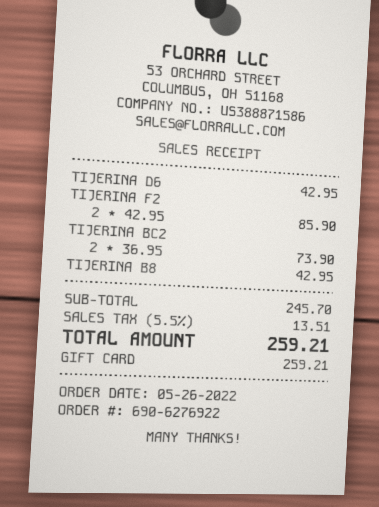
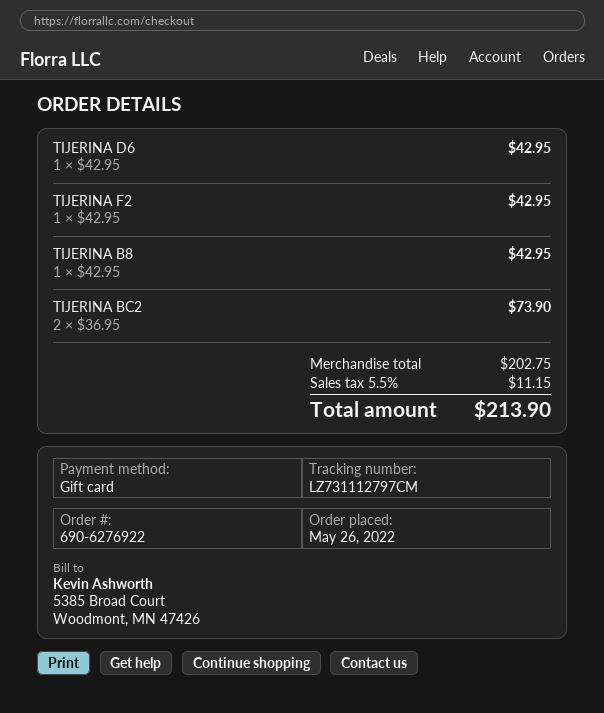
TIJERINA F2: 2 x 42.95 = 85.90 -> 1 x 42.95 = 42.95
subtotal: 245.70 -> 202.75
tax: 5.5% = 13.51 -> 5.5% = 11.15
total: 259.21 -> 213.90

